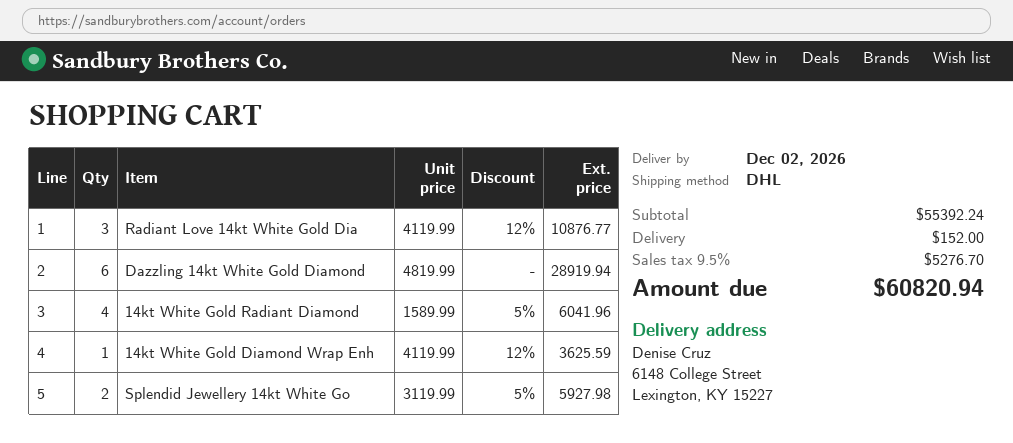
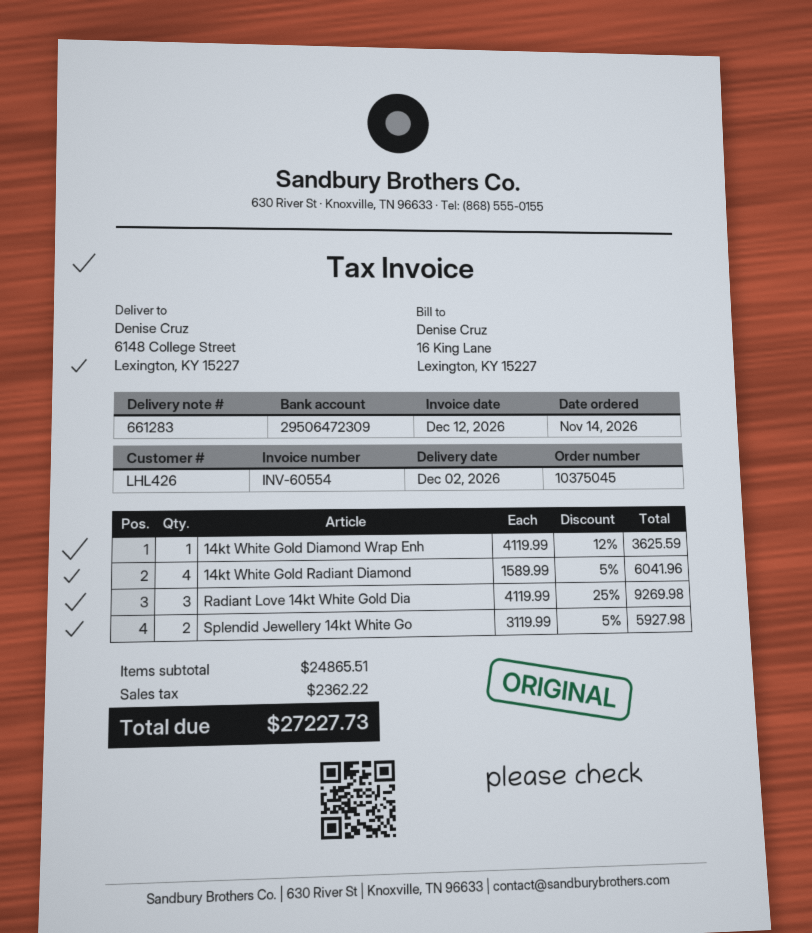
Radiant Love 14kt White Gold Dia: 3 x 4119.99 - 12% = 10876.77 -> 3 x 4119.99 - 25% = 9269.98
Dazzling 14kt White Gold Diamond: 6 x 4819.99 = 28919.94 -> none
subtotal: 55392.24 -> 24865.51
shipping: 152.00 -> none
tax: 5276.70 -> 2362.22
total: 60820.94 -> 27227.73

